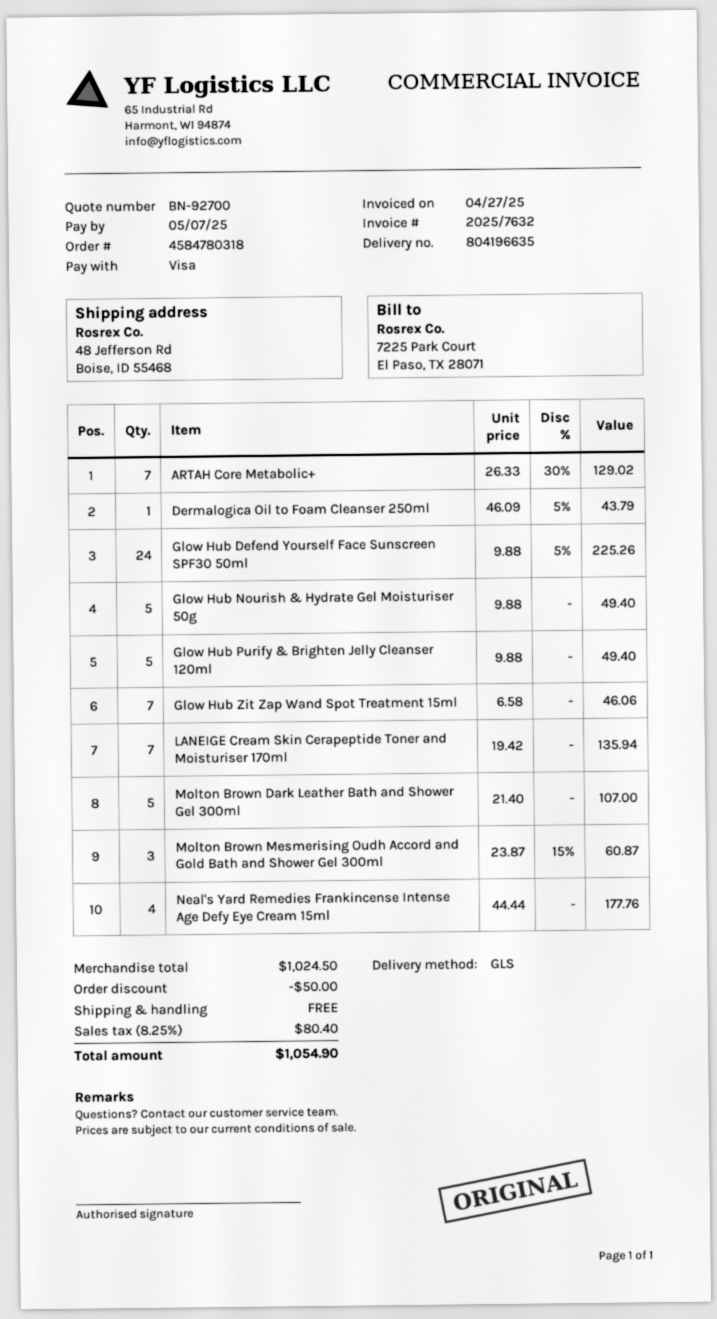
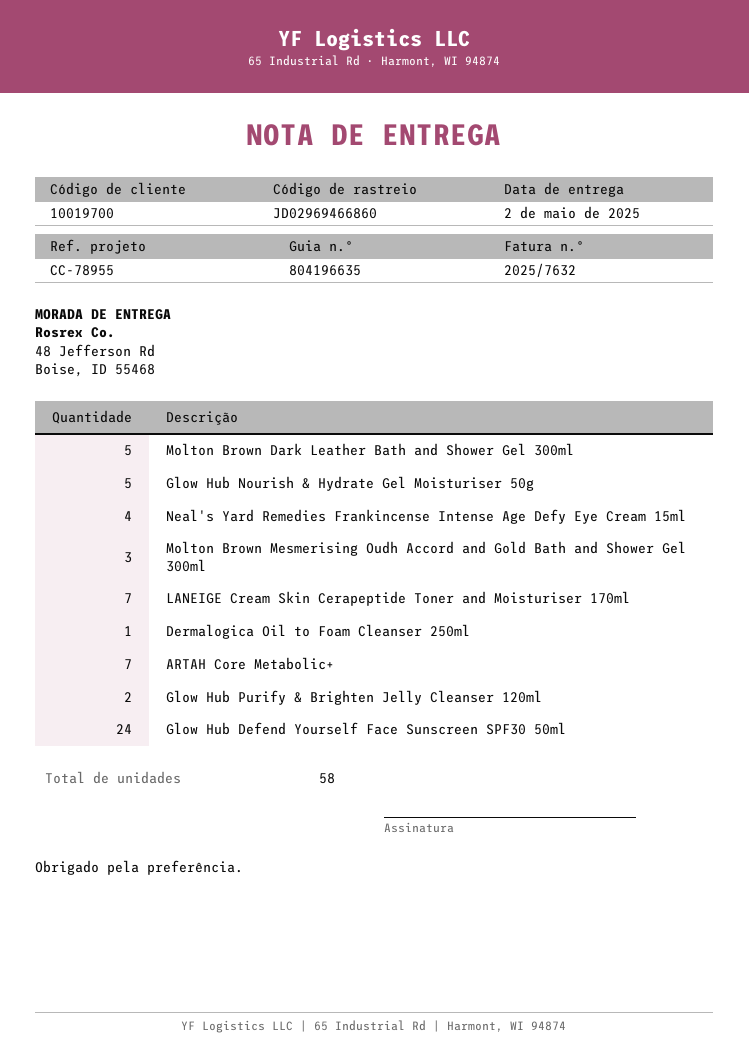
Glow Hub Purify & Brighten Jelly Cleanser 120ml: 5 -> 2
Glow Hub Zit Zap Wand Spot Treatment 15ml: 7 -> none

